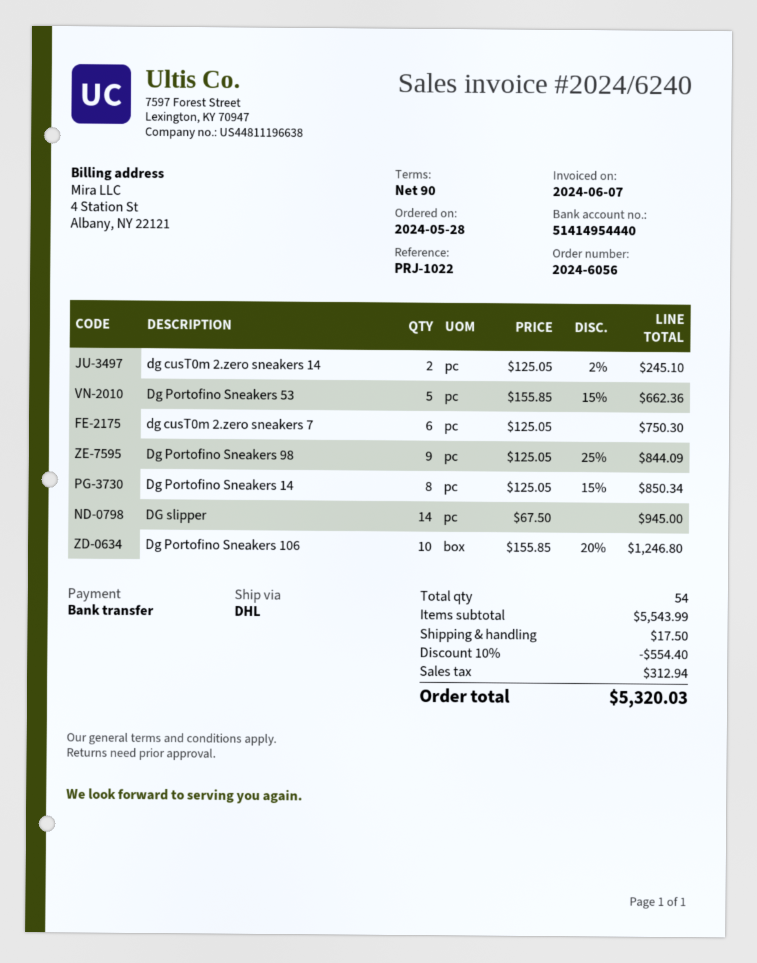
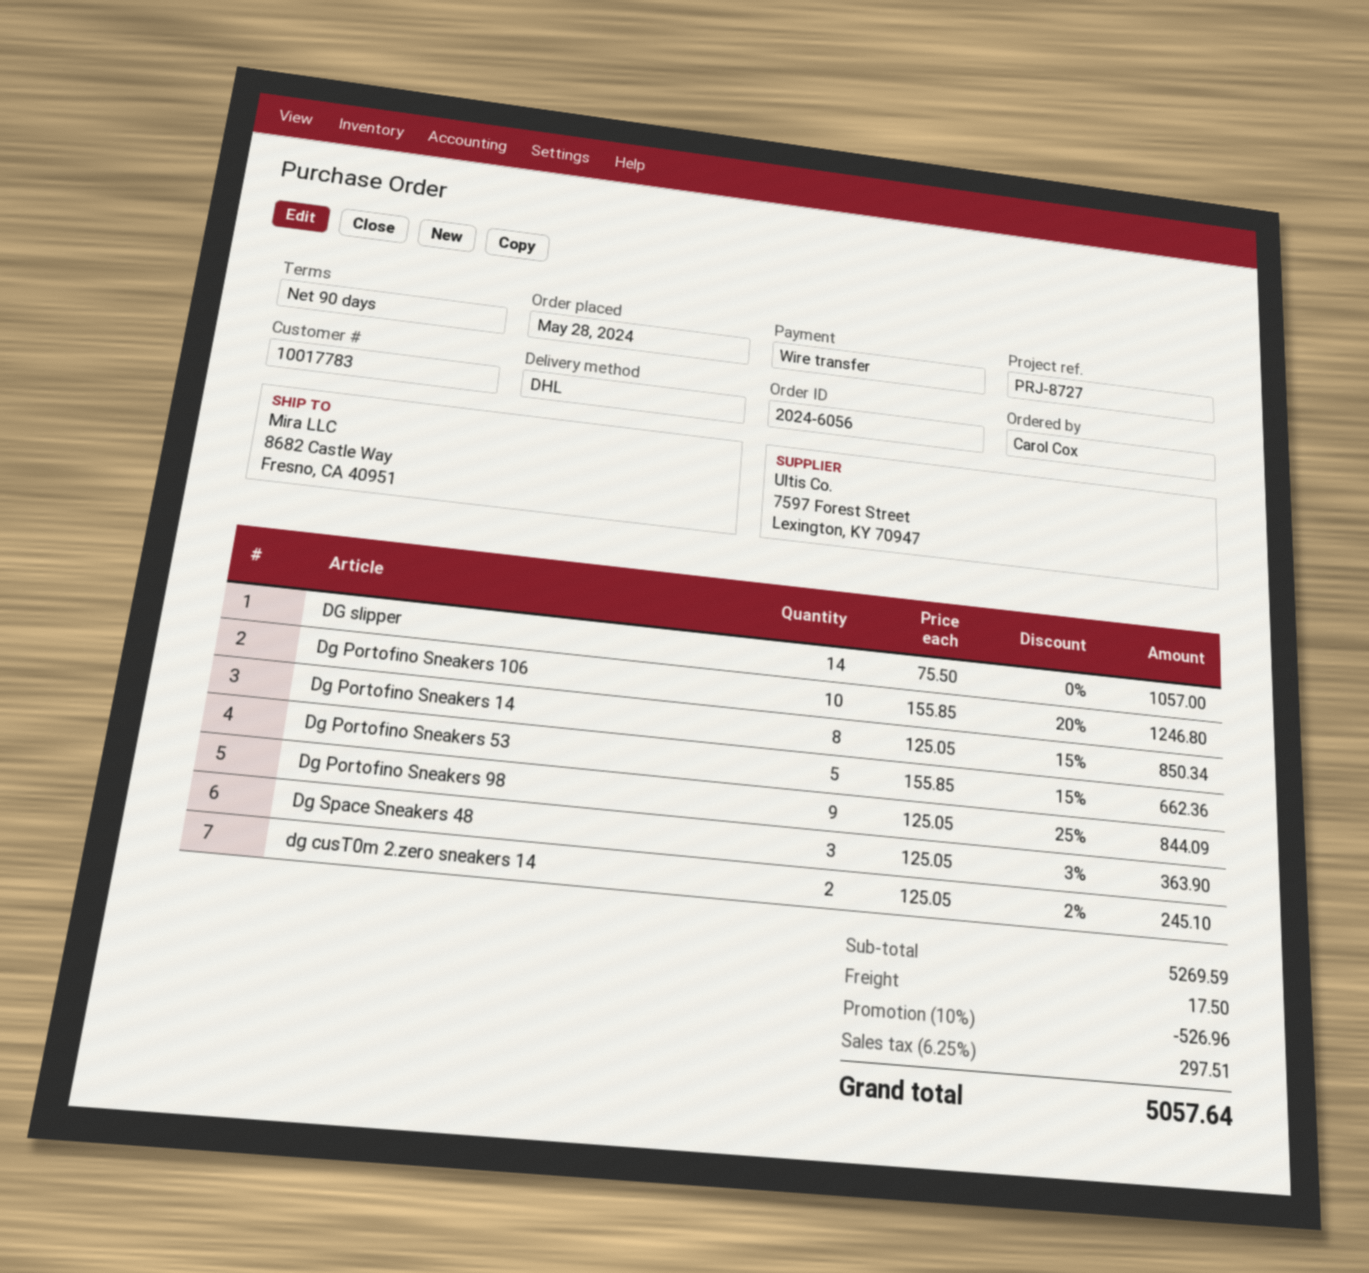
reference: PRJ-1022 -> PRJ-8727
dg cusT0m 2.zero sneakers 7: 6 x 125.05 = 750.30 -> none
DG slipper: 14 x 67.50 = 945.00 -> 14 x 75.50 = 1057.00
Dg Space Sneakers 48: none -> 3 x 125.05 - 3% = 363.90
subtotal: 5543.99 -> 5269.59
discount: 10% = 554.40 -> 10% = 526.96
tax: 312.94 -> 297.51
total: 5320.03 -> 5057.64

